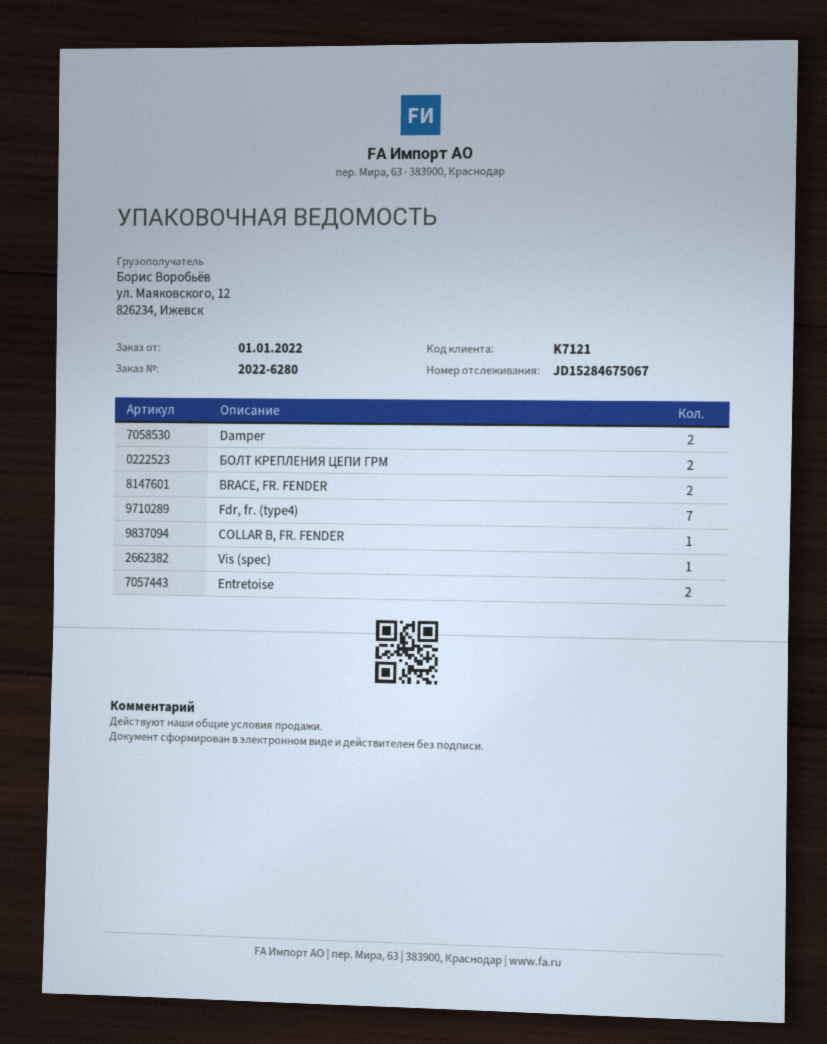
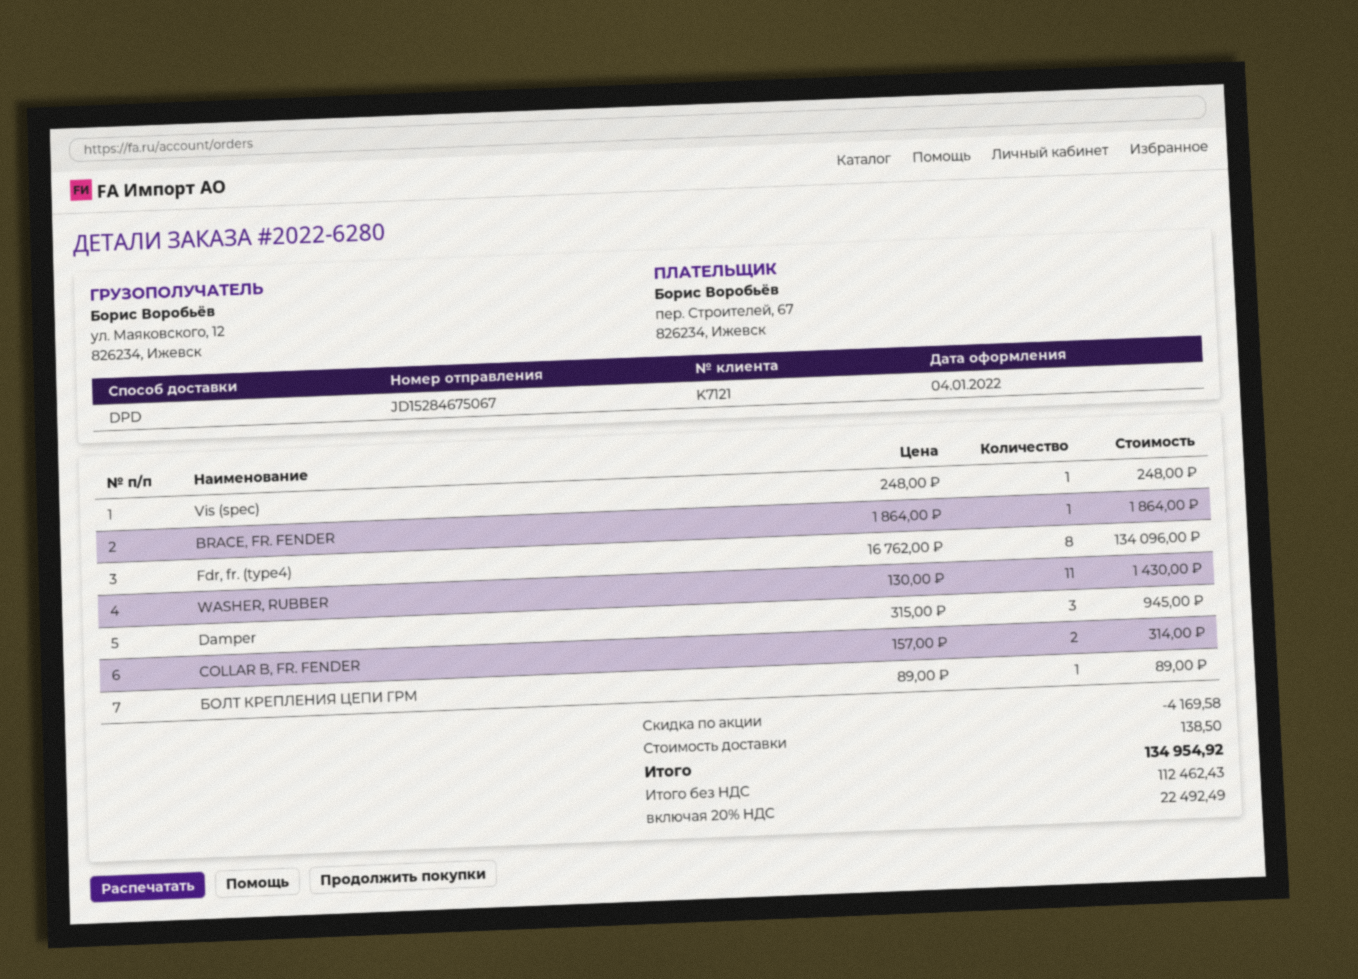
order date: 2022-01-01 -> 2022-01-04
Damper: 2 -> 3
БОЛТ КРЕПЛЕНИЯ ЦЕПИ ГРМ: 2 -> 1
BRACE, FR. FENDER: 2 -> 1
Fdr, fr. (type4): 7 -> 8
COLLAR B, FR. FENDER: 1 -> 2
Entretoise: 2 -> none
WASHER, RUBBER: none -> 11

